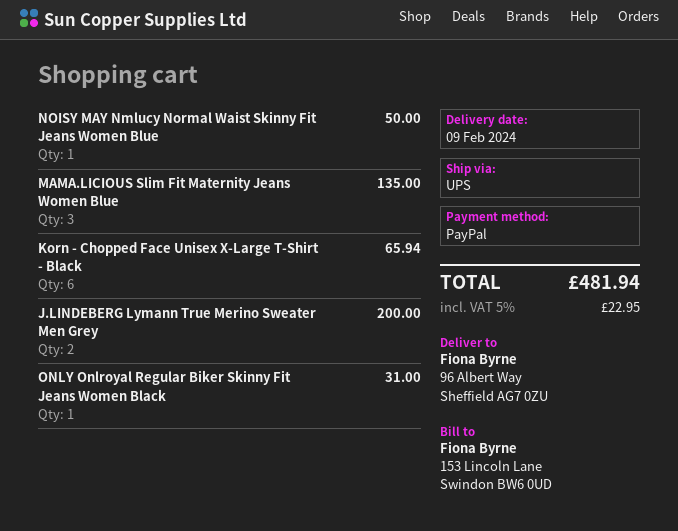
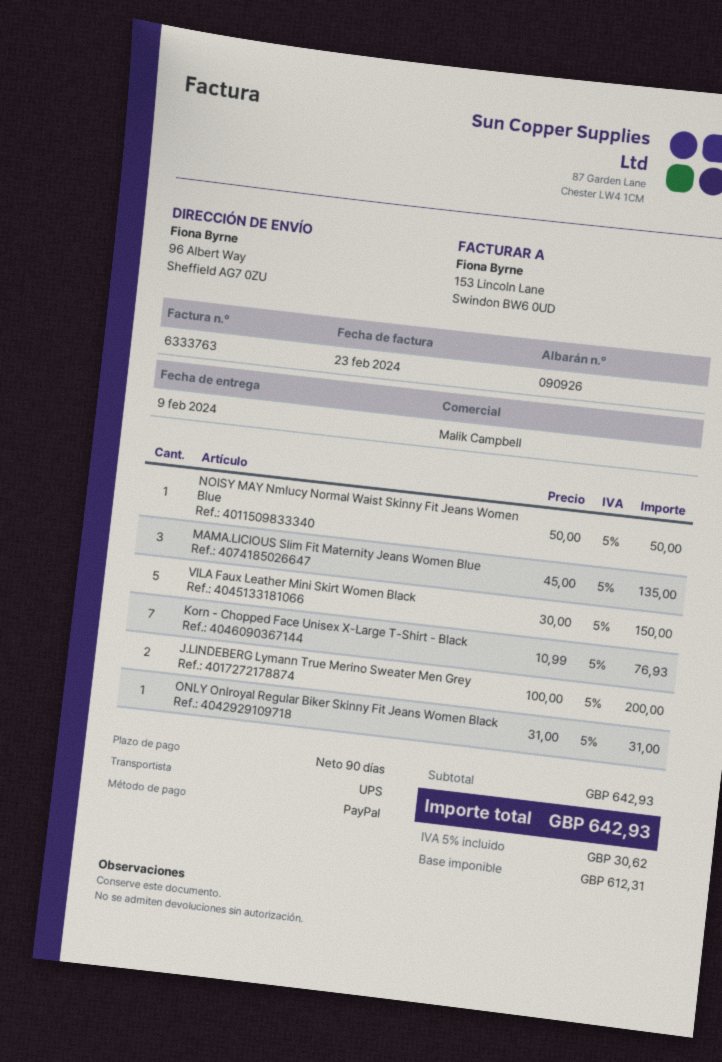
Korn - Chopped Face Unisex X-Large T-Shirt - Black: 6 for 65.94 -> 7 for 76.93
VILA Faux Leather Mini Skirt Women Black: none -> 5 for 150.00
tax: 5% = 22.95 -> 5% = 30.62
total: 481.94 -> 642.93

